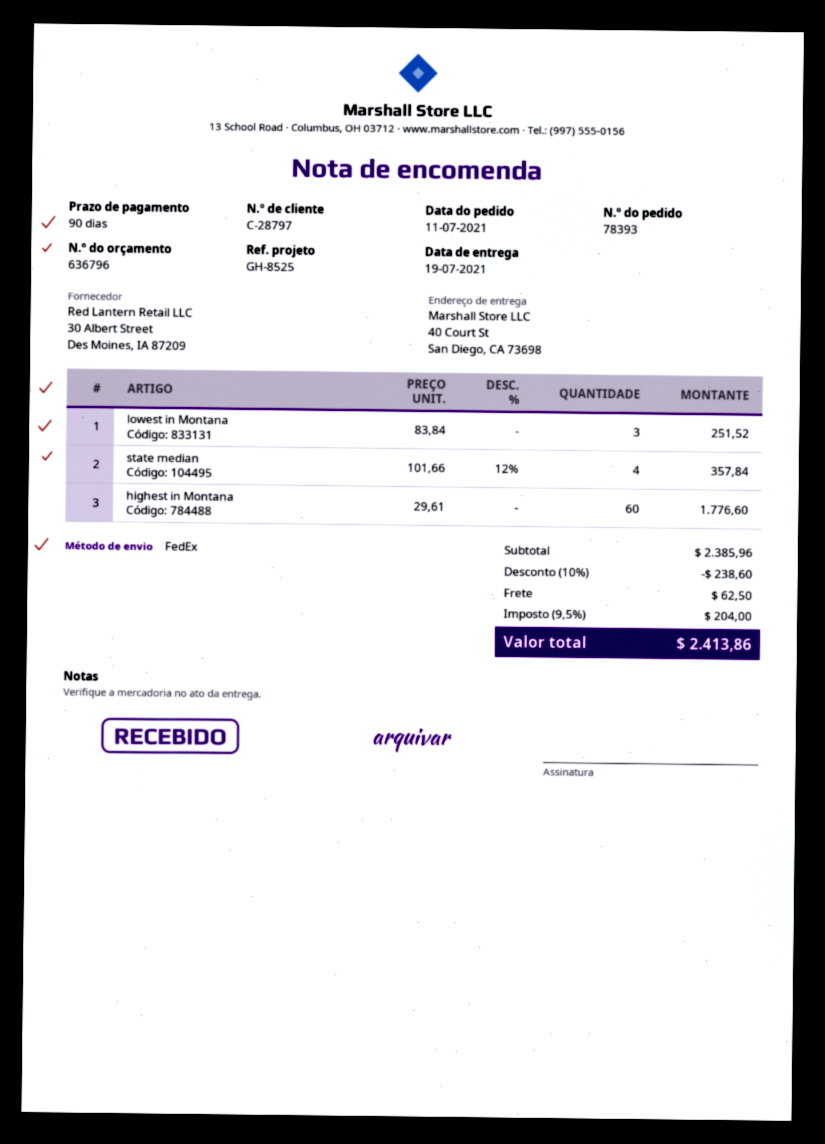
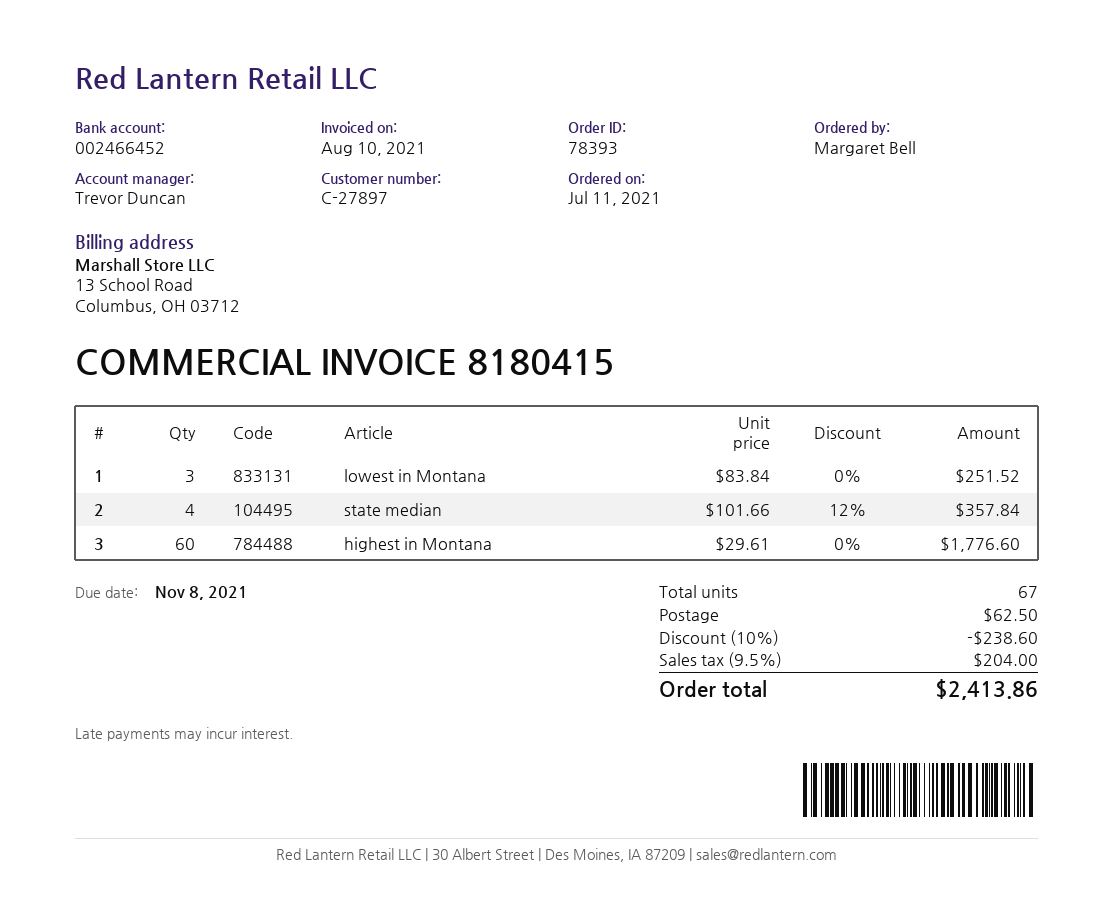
customer number: C-28797 -> C-27897

